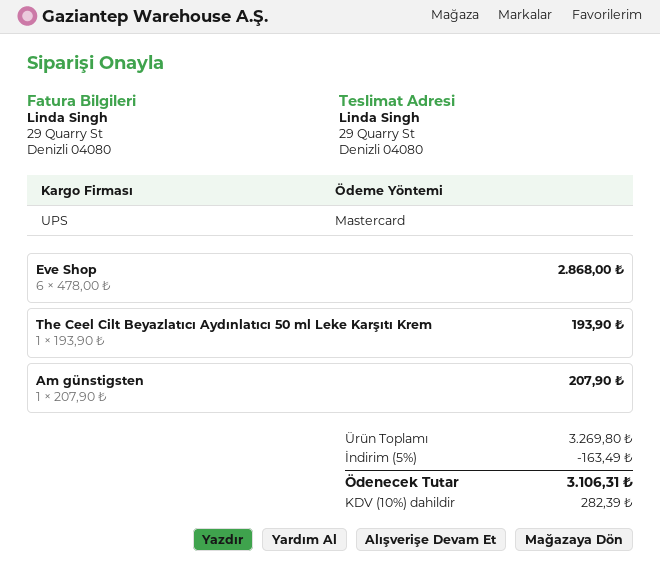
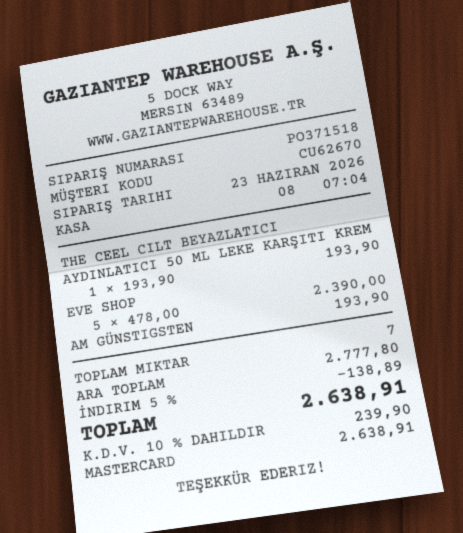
Eve Shop: 6 x 478.00 = 2868.00 -> 5 x 478.00 = 2390.00
Am günstigsten: 1 x 207.90 = 207.90 -> 1 x 193.90 = 193.90
subtotal: 3269.80 -> 2777.80
discount: 5% = 163.49 -> 5% = 138.89
tax: 10% = 282.39 -> 10% = 239.90
total: 3106.31 -> 2638.91

